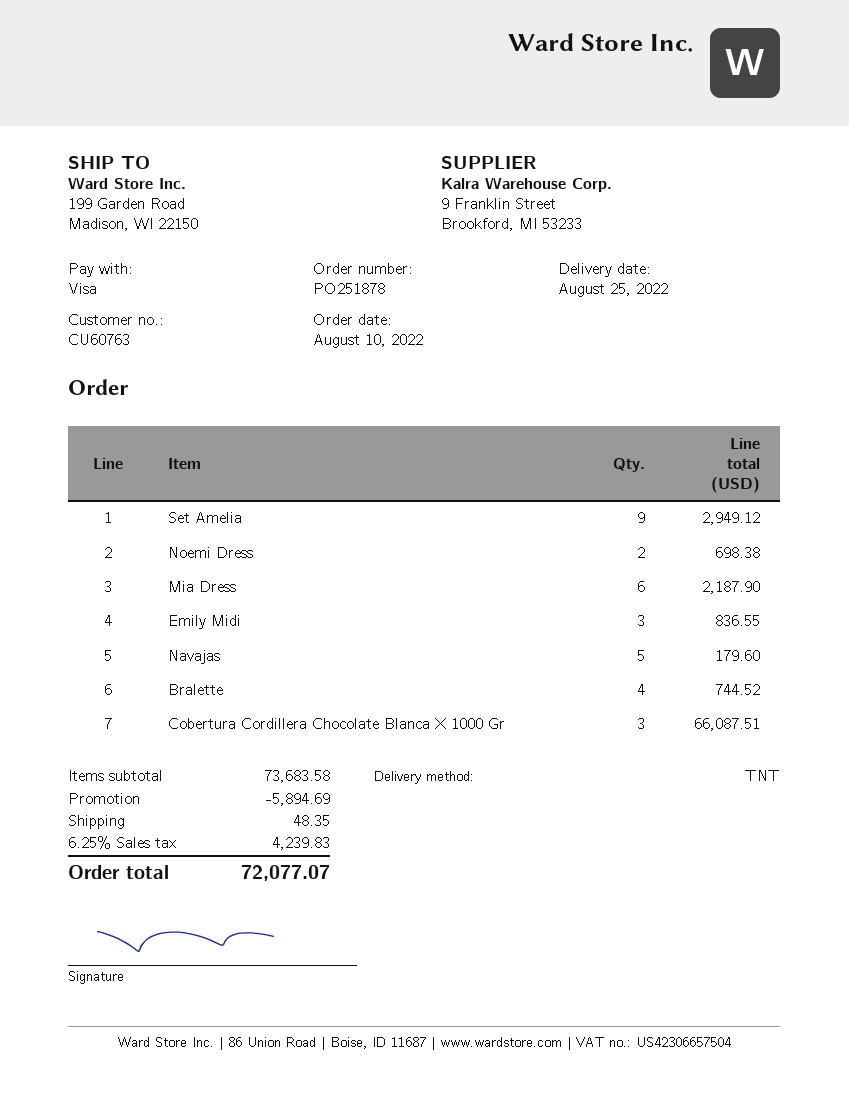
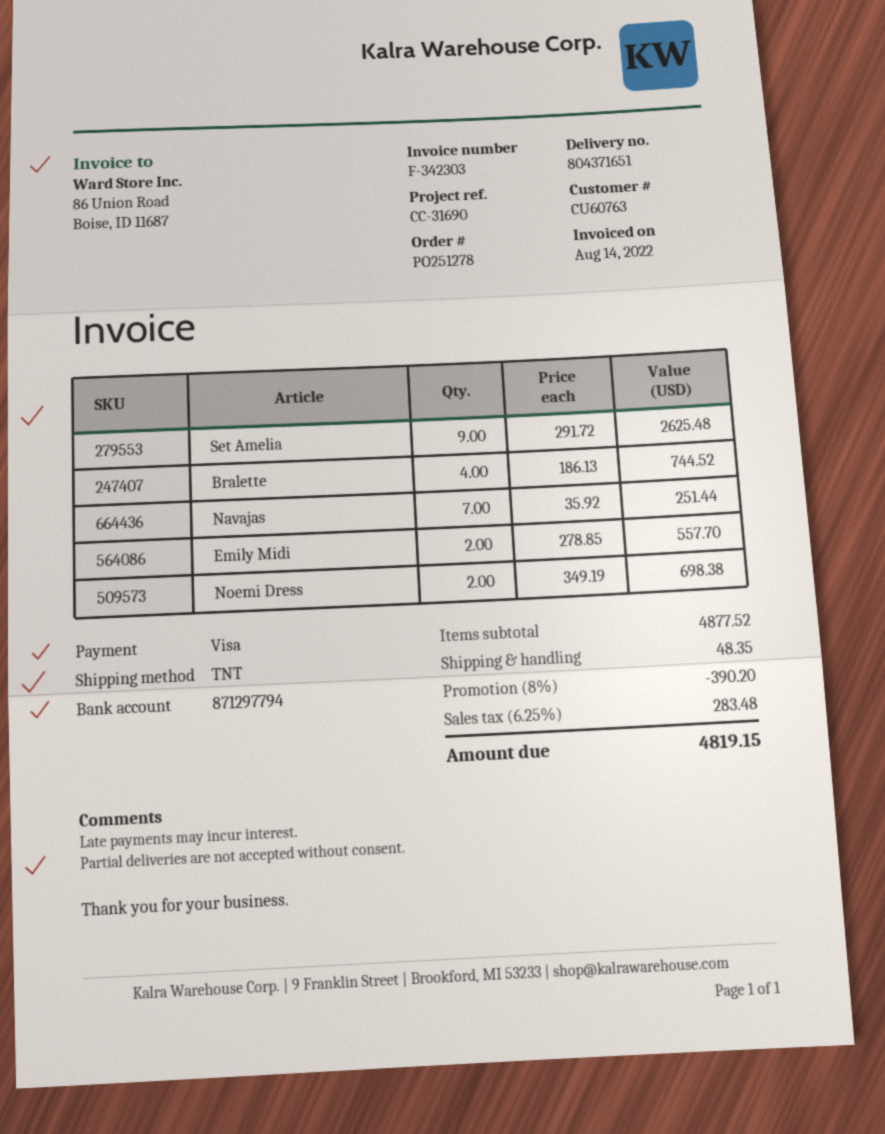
order number: PO251878 -> PO251278
Set Amelia: 9 for 2949.12 -> 9 for 2625.48
Mia Dress: 6 for 2187.90 -> none
Emily Midi: 3 for 836.55 -> 2 for 557.70
Navajas: 5 for 179.60 -> 7 for 251.44
Cobertura Cordillera Chocolate Blanca X 1000 Gr: 3 for 66087.51 -> none
subtotal: 73683.58 -> 4877.52
discount: 5894.69 -> 390.20
tax: 6.25% = 4239.83 -> 6.25% = 283.48
total: 72077.07 -> 4819.15

